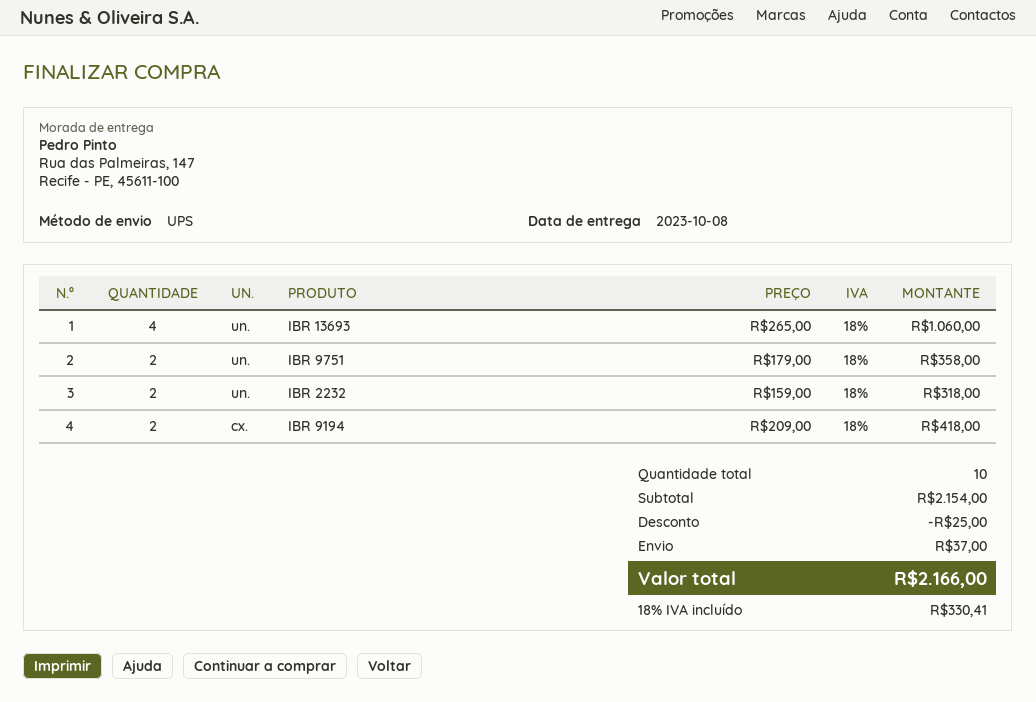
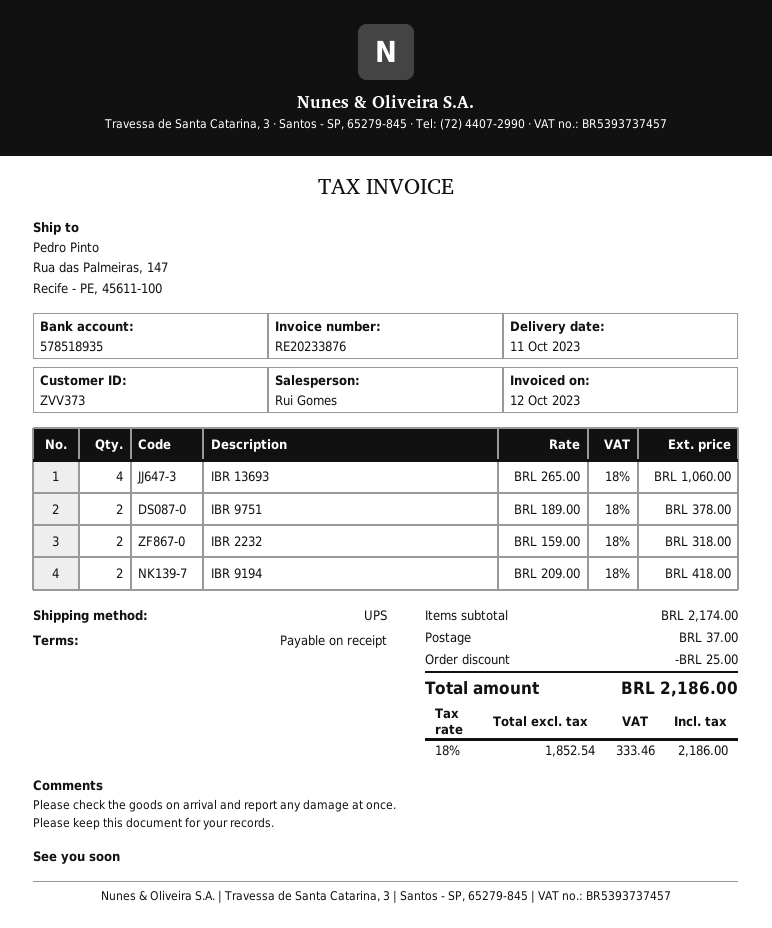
delivery date: 2023-10-08 -> 2023-10-11
IBR 9751: 2 x 179.00 = 358.00 -> 2 x 189.00 = 378.00
subtotal: 2154.00 -> 2174.00
tax: 18% = 330.41 -> 18% = 333.46
total: 2166.00 -> 2186.00

